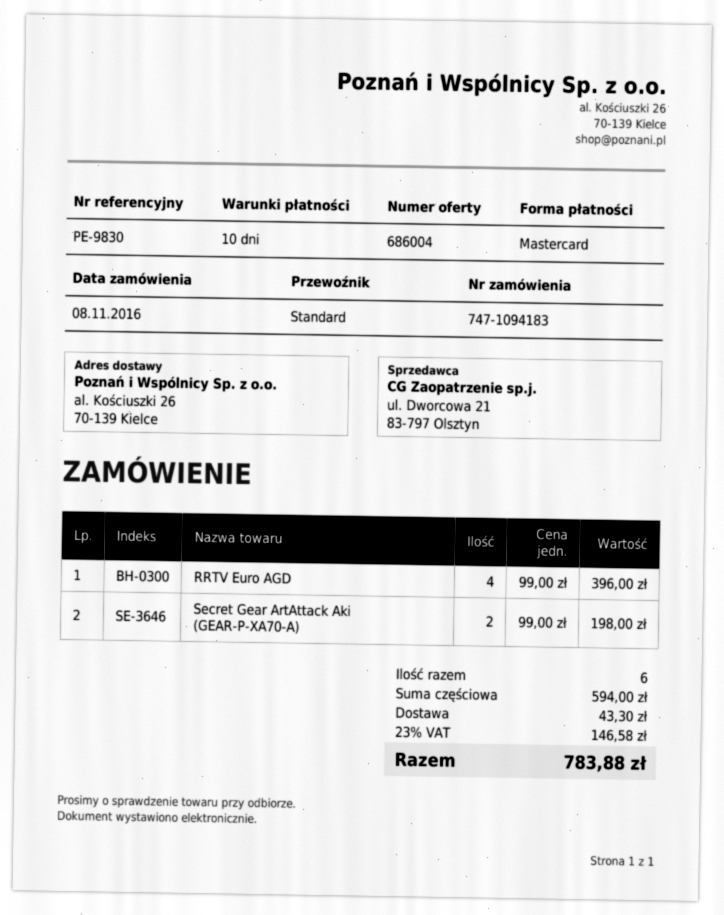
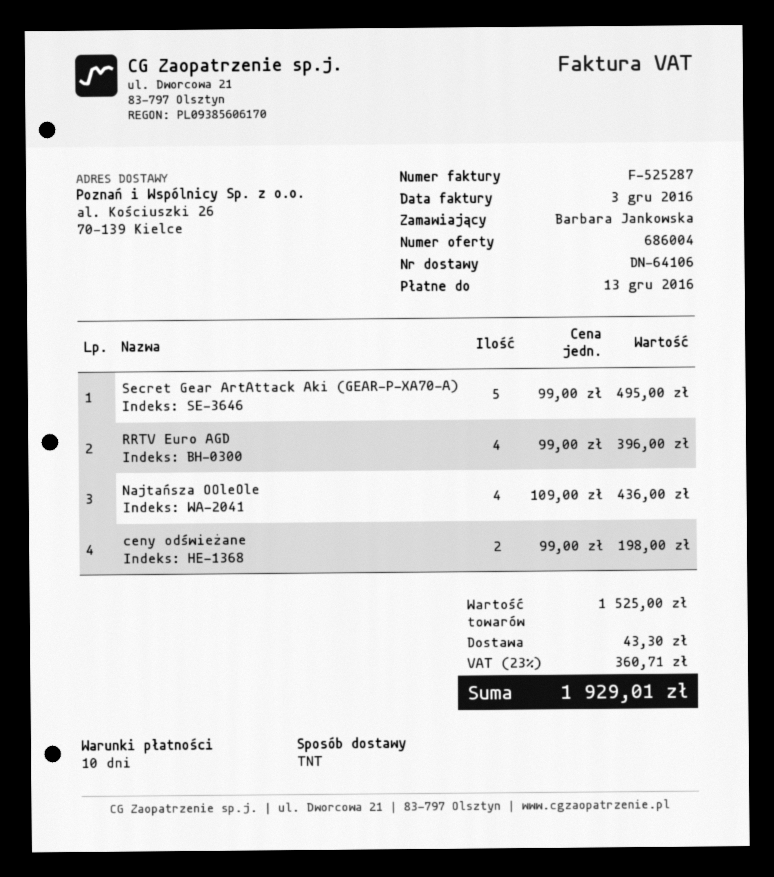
shipping method: standard -> TNT
Secret Gear ArtAttack Aki (GEAR-P-XA70-A): 2 x 99.00 = 198.00 -> 5 x 99.00 = 495.00
Najtańsza OOleOle: none -> 4 x 109.00 = 436.00
ceny odświeżane: none -> 2 x 99.00 = 198.00
subtotal: 594.00 -> 1525.00
tax: 23% = 146.58 -> 23% = 360.71
total: 783.88 -> 1929.01

